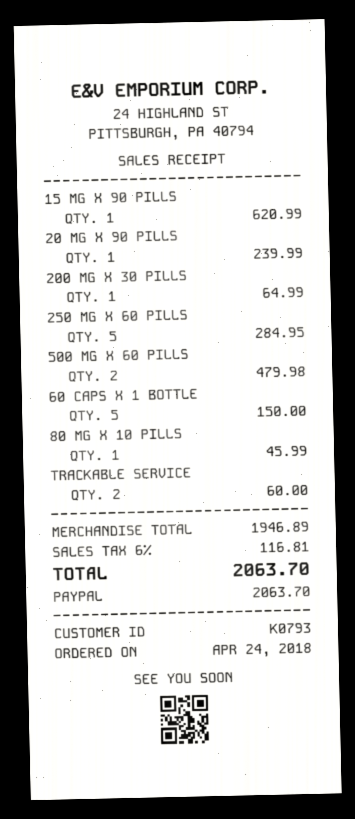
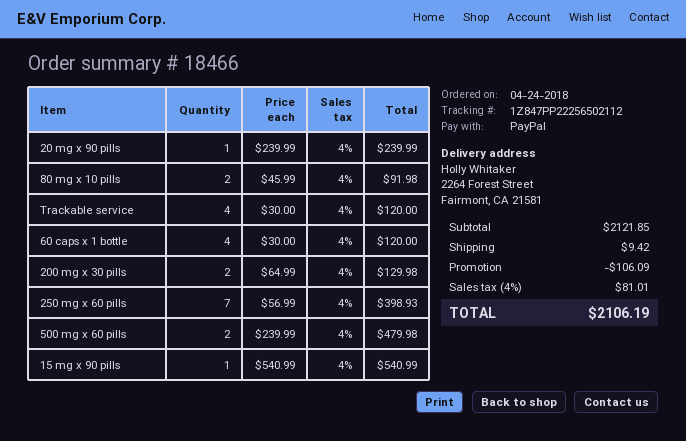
15 MG X 90 PILLS: 1 for 620.99 -> 1 for 540.99
200 MG X 30 PILLS: 1 for 64.99 -> 2 for 129.98
250 MG X 60 PILLS: 5 for 284.95 -> 7 for 398.93
60 CAPS X 1 BOTTLE: 5 for 150.00 -> 4 for 120.00
80 MG X 10 PILLS: 1 for 45.99 -> 2 for 91.98
TRACKABLE SERVICE: 2 for 60.00 -> 4 for 120.00
subtotal: 1946.89 -> 2121.85
discount: none -> 106.09
shipping: none -> 9.42
tax: 6% = 116.81 -> 4% = 81.01
total: 2063.70 -> 2106.19

